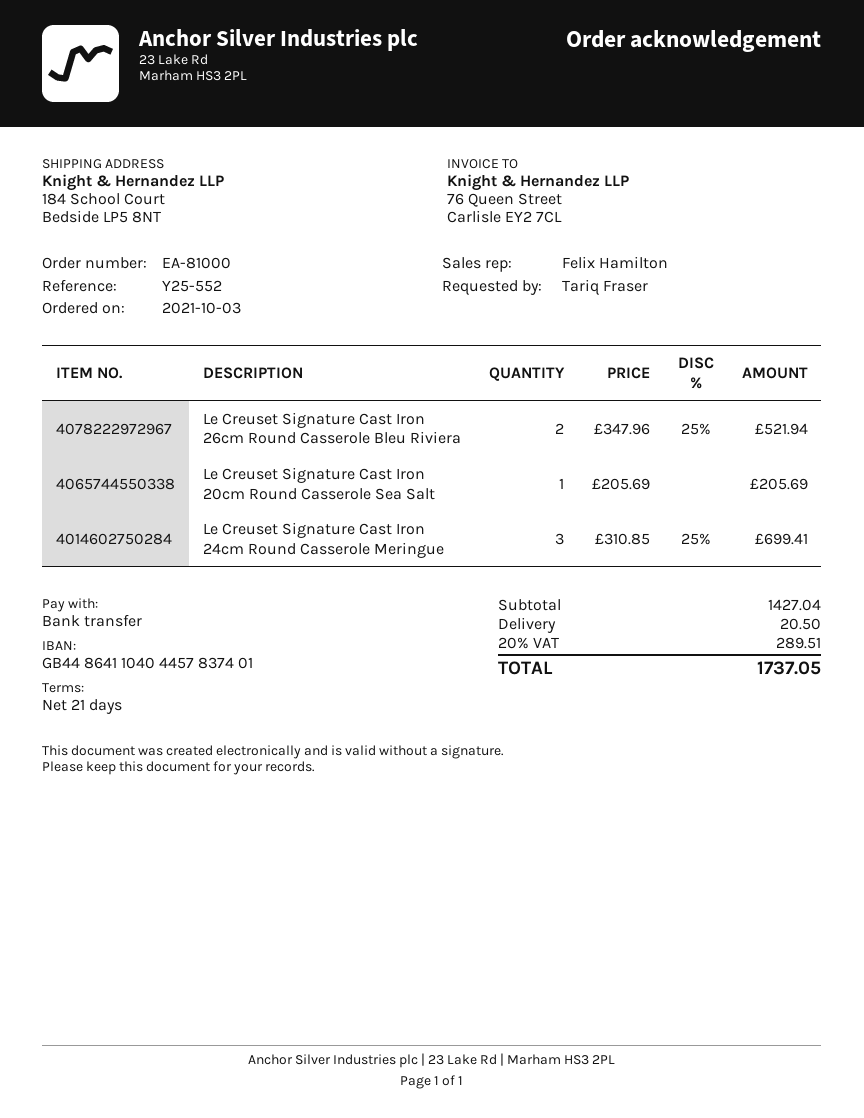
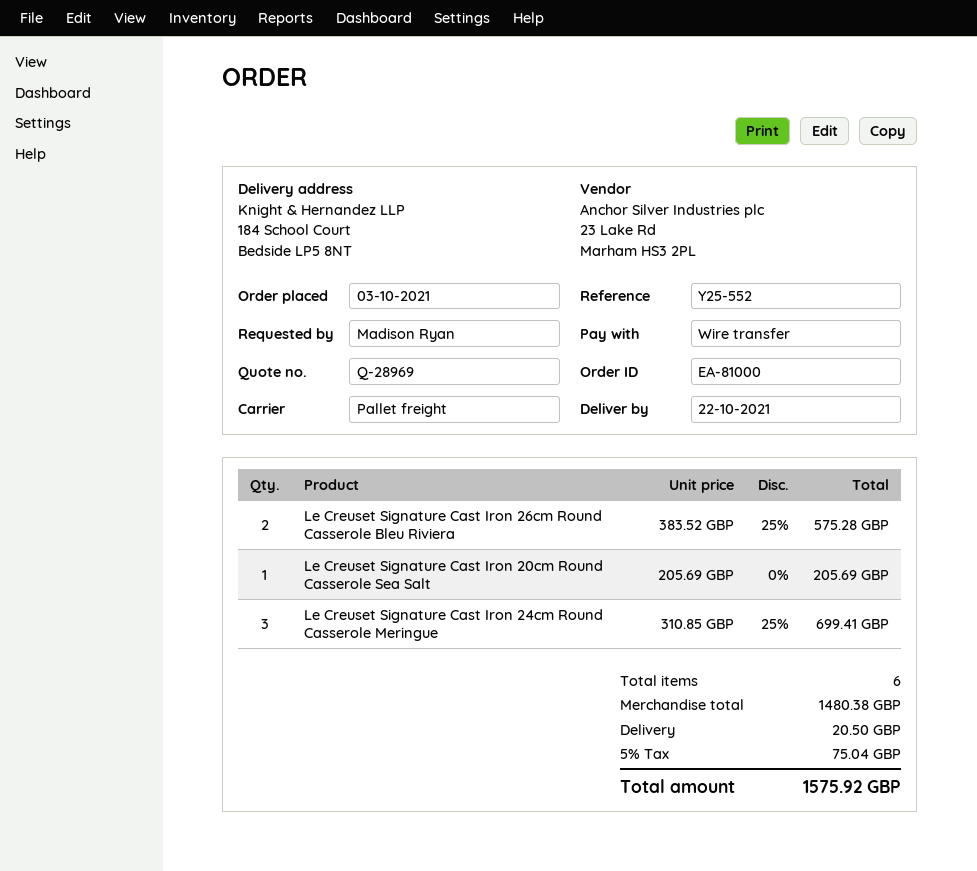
ordered by: Tariq Fraser -> Madison Ryan
Le Creuset Signature Cast Iron 26cm Round Casserole Bleu Riviera: 2 x 347.96 - 25% = 521.94 -> 2 x 383.52 - 25% = 575.28
subtotal: 1427.04 -> 1480.38
tax: 20% = 289.51 -> 5% = 75.04
total: 1737.05 -> 1575.92

